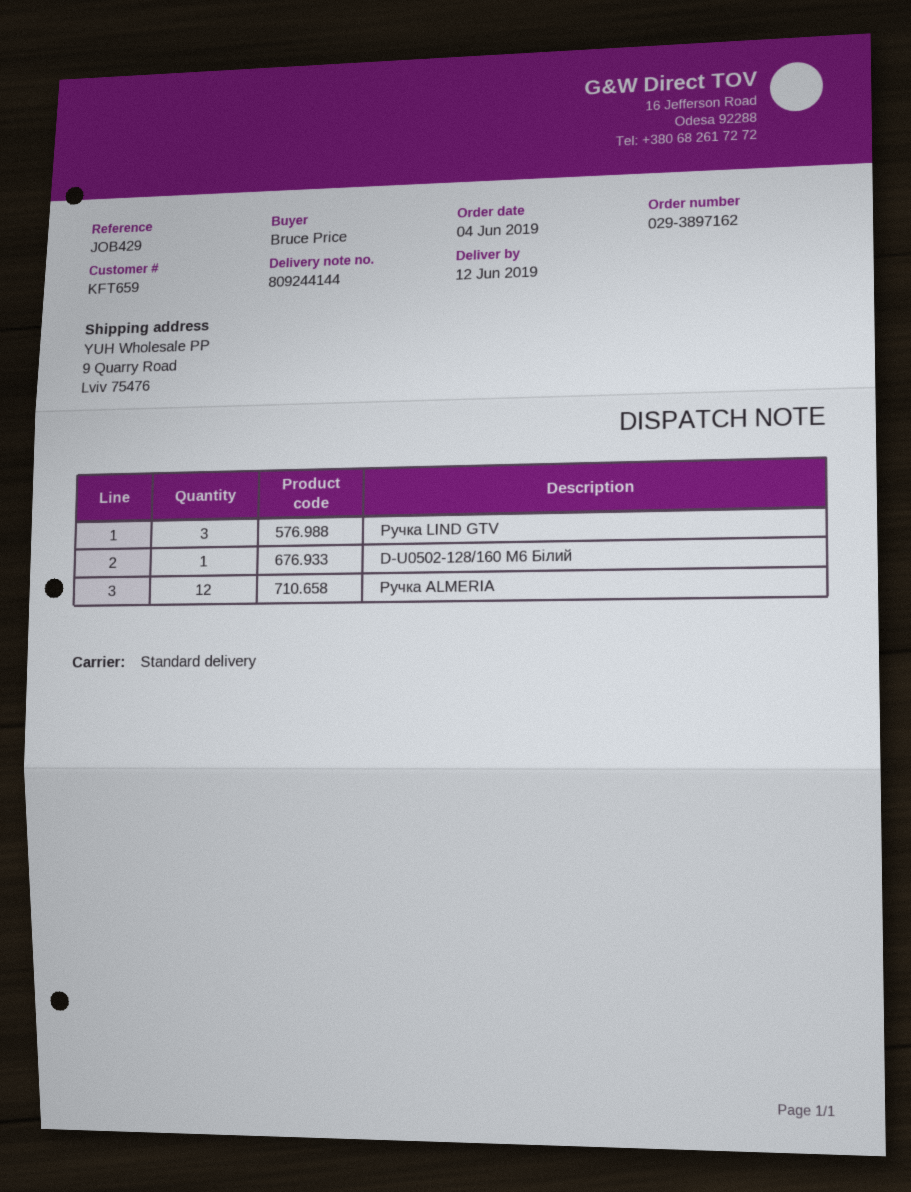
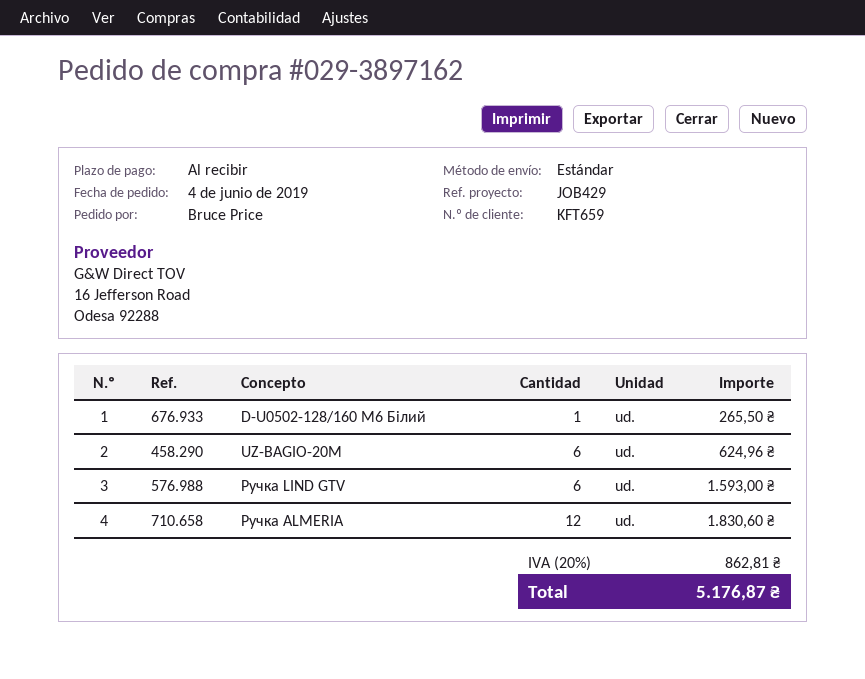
Ручка LIND GTV: 3 -> 6
UZ-BAGIO-20M: none -> 6

